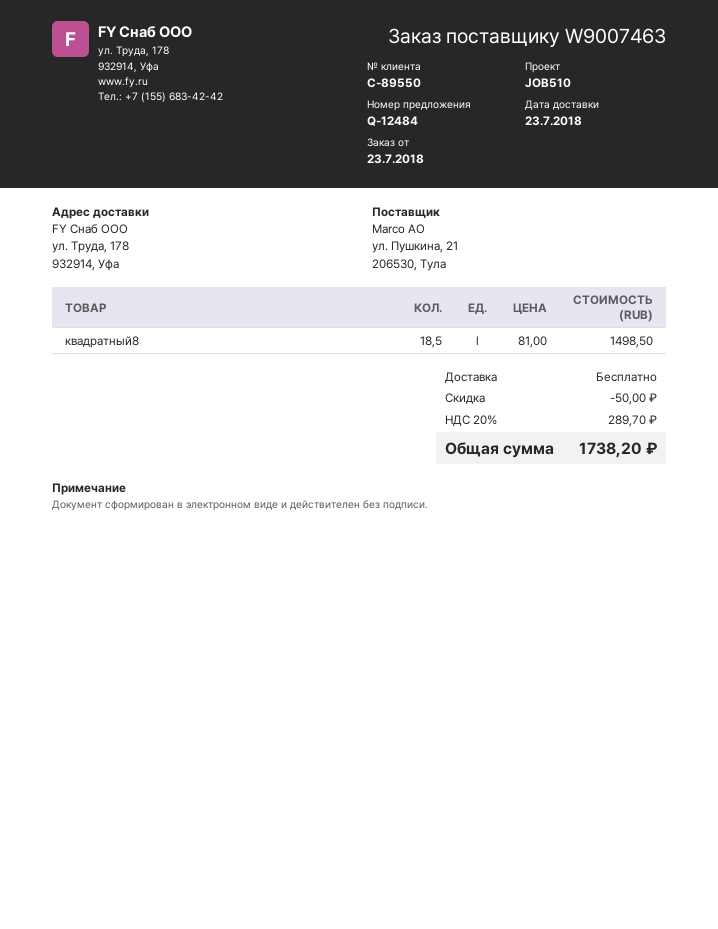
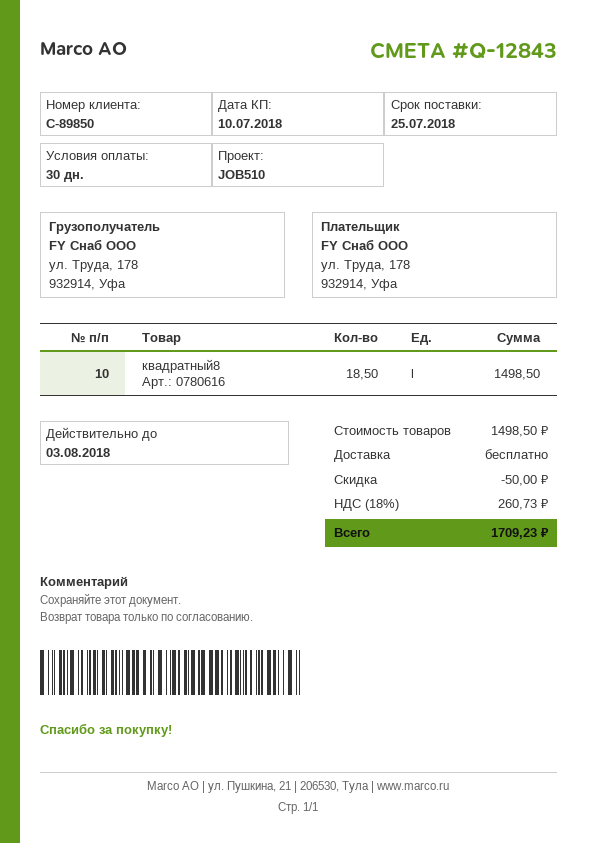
quote number: Q-12484 -> Q-12843
delivery date: 2018-07-23 -> 2018-07-25
customer number: C-89550 -> C-89850
tax: 20% = 289.70 -> 18% = 260.73
total: 1738.20 -> 1709.23

